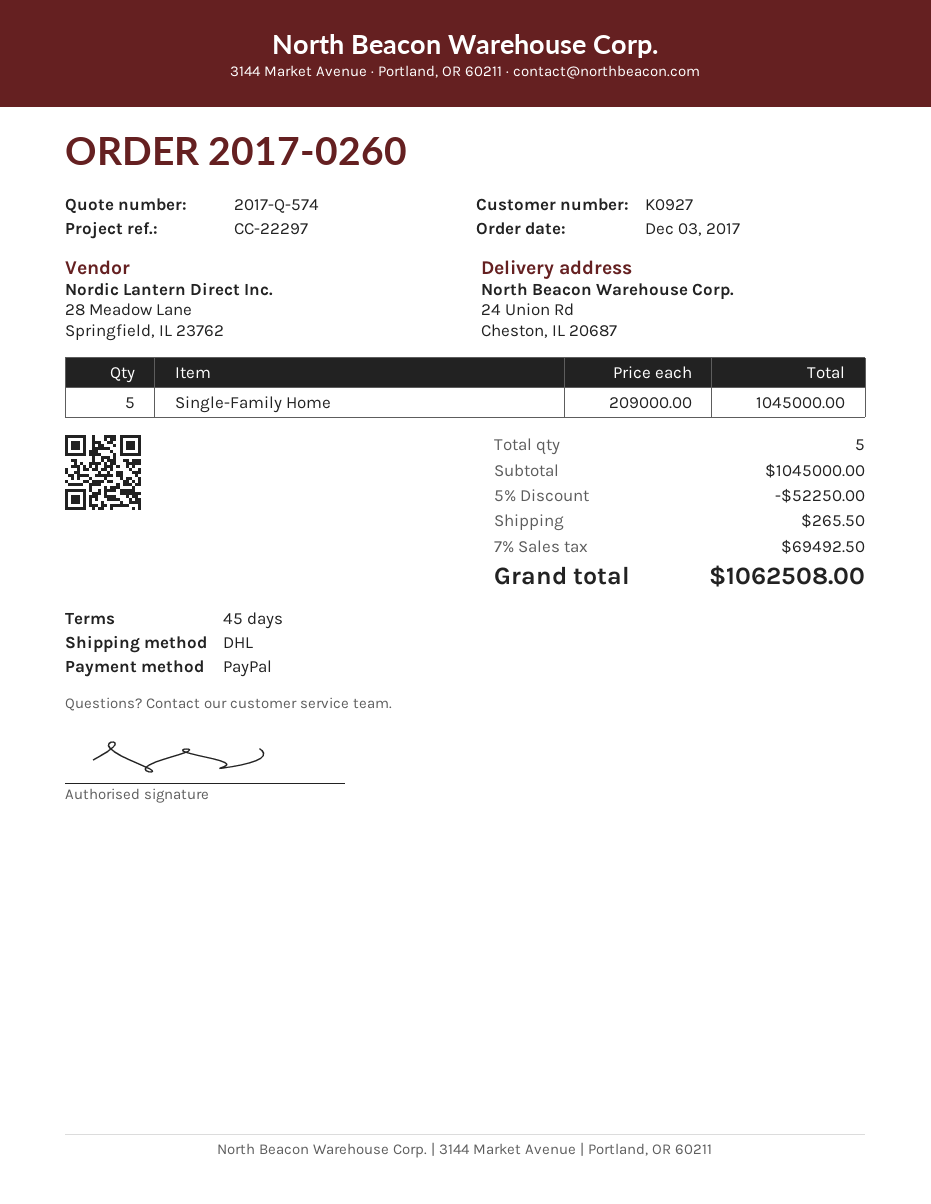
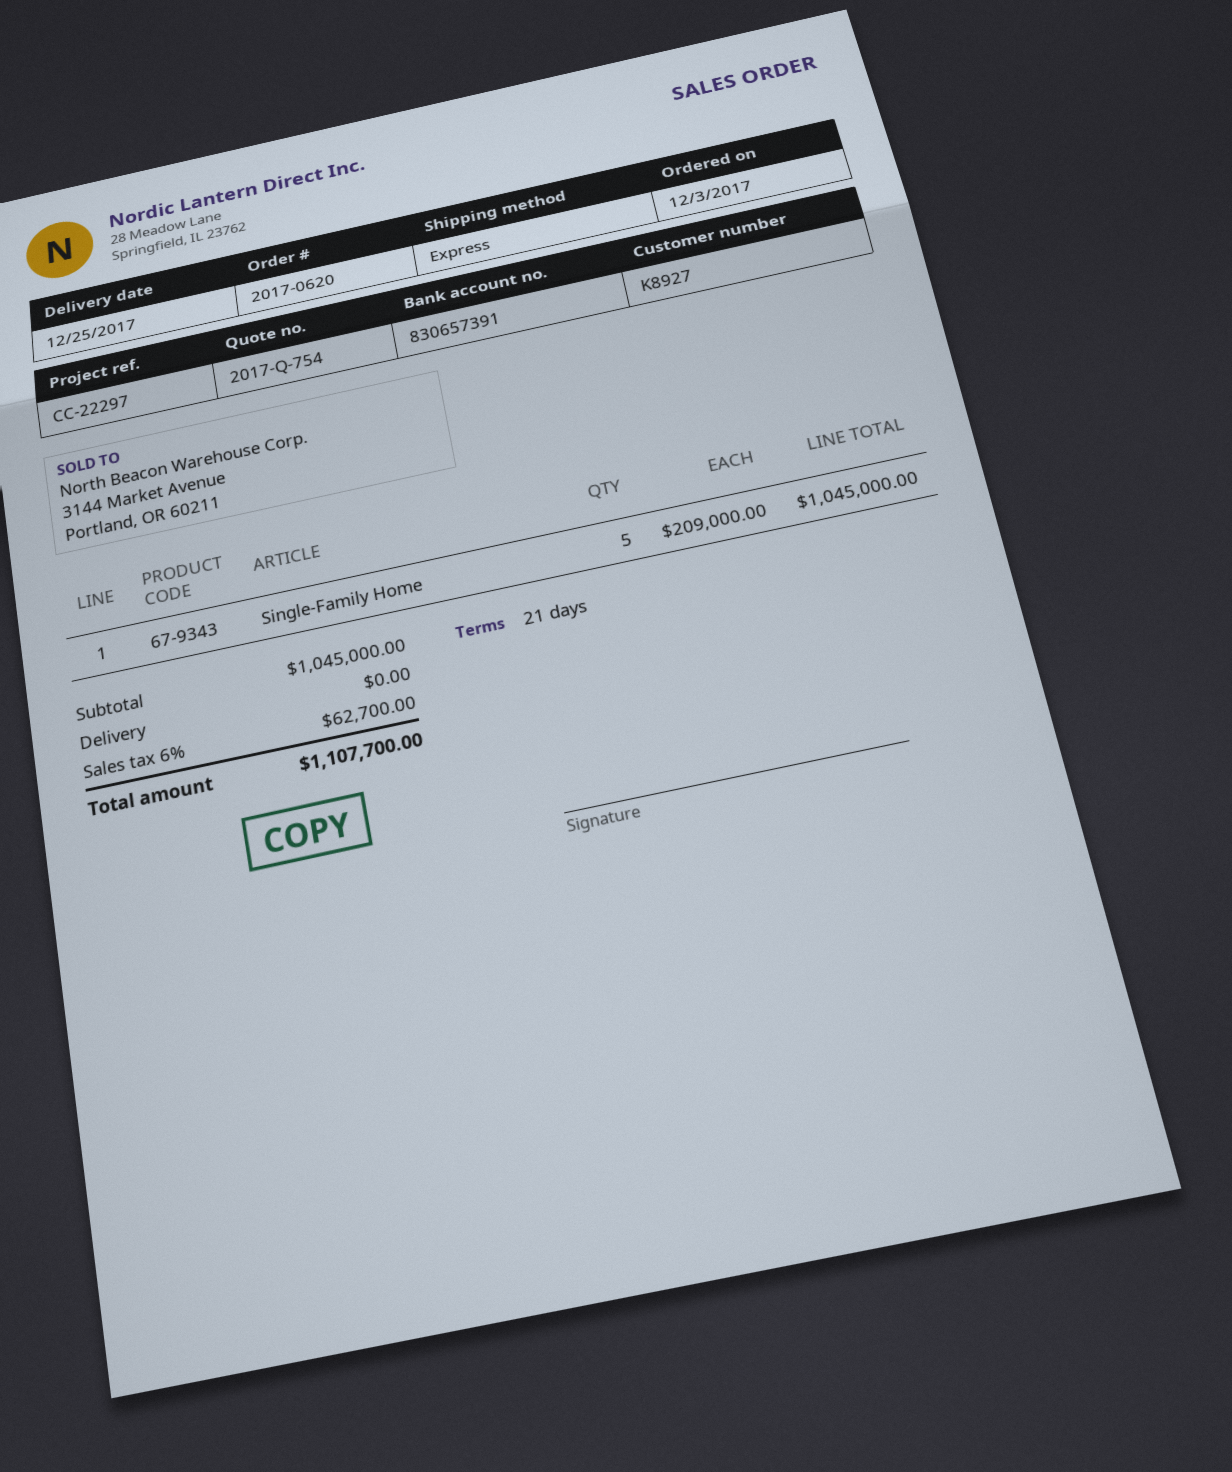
quote number: 2017-Q-574 -> 2017-Q-754
order number: 2017-0260 -> 2017-0620
payment terms: 45 days -> 21 days
customer number: K0927 -> K8927
shipping method: DHL -> express
discount: 5% = 52250.00 -> none
shipping: 265.50 -> 0.00
tax: 7% = 69492.50 -> 6% = 62700.00
total: 1062508.00 -> 1107700.00

